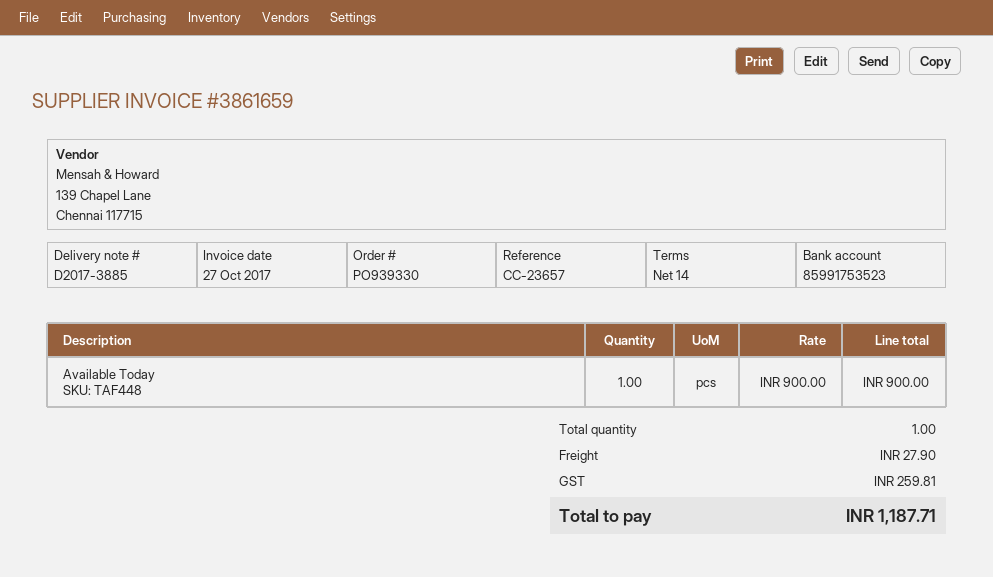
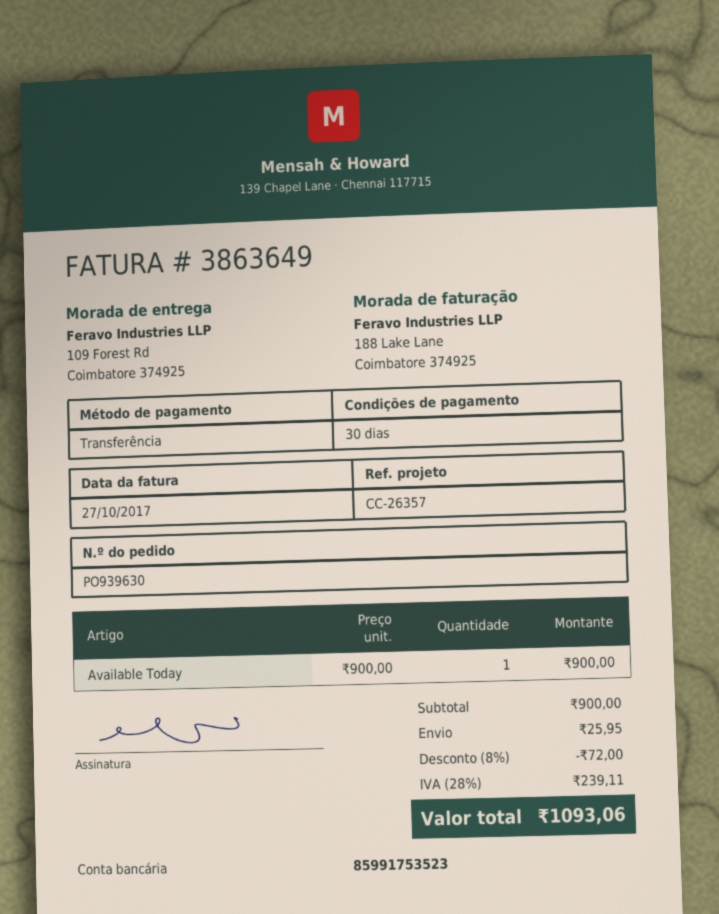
order number: PO939330 -> PO939630
invoice number: 3861659 -> 3863649
payment terms: 14 days -> 30 days
reference: CC-23657 -> CC-26357
discount: none -> 8% = 72.00
shipping: 27.90 -> 25.95
tax: 259.81 -> 239.11
total: 1187.71 -> 1093.06

